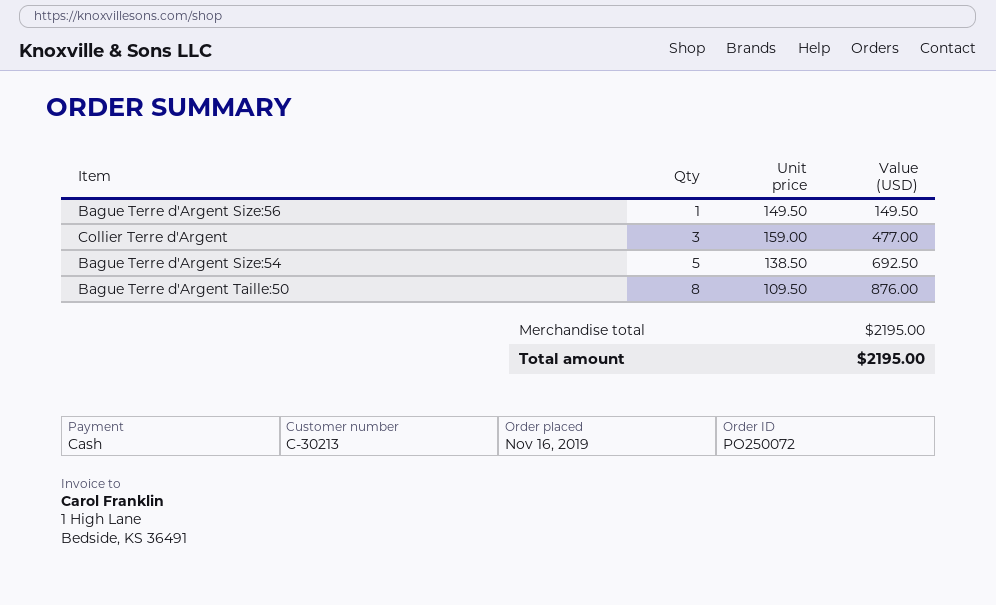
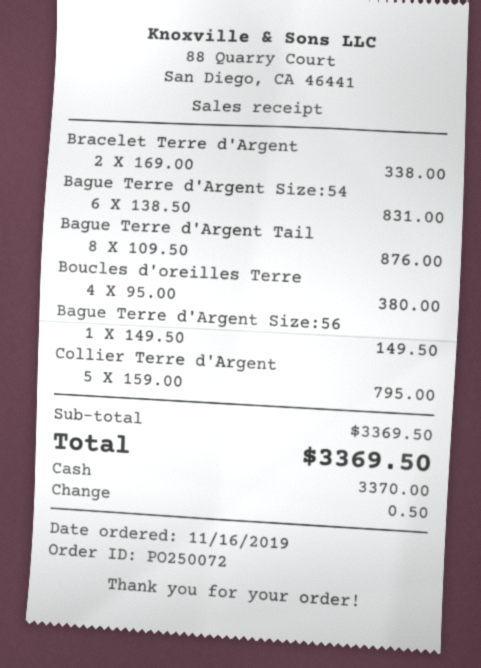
Collier Terre d'Argent: 3 x 159.00 = 477.00 -> 5 x 159.00 = 795.00
Bague Terre d'Argent Size:54: 5 x 138.50 = 692.50 -> 6 x 138.50 = 831.00
Bracelet Terre d'Argent: none -> 2 x 169.00 = 338.00
Boucles d'oreilles Terre: none -> 4 x 95.00 = 380.00
subtotal: 2195.00 -> 3369.50
total: 2195.00 -> 3369.50

